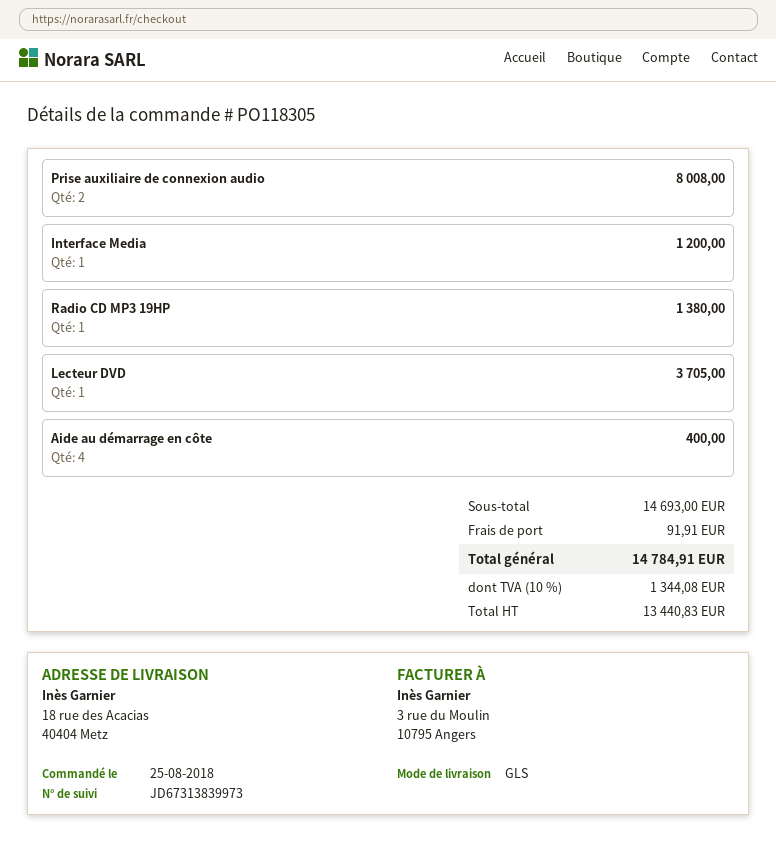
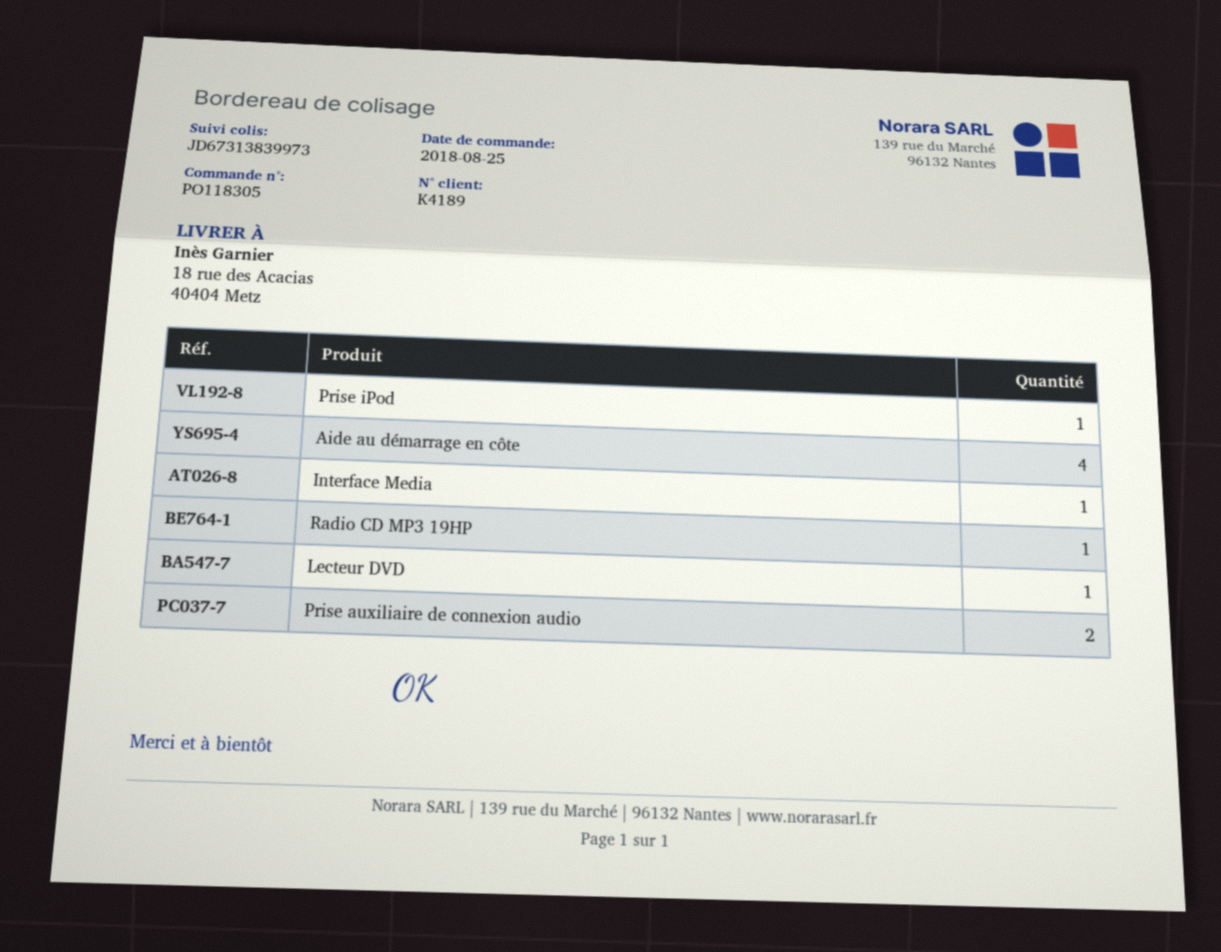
Prise iPod: none -> 1

